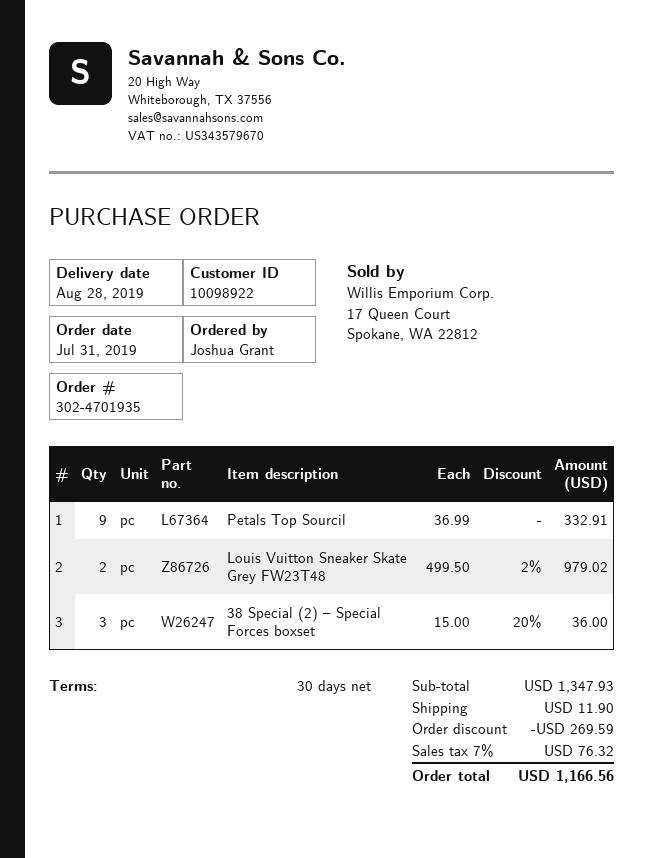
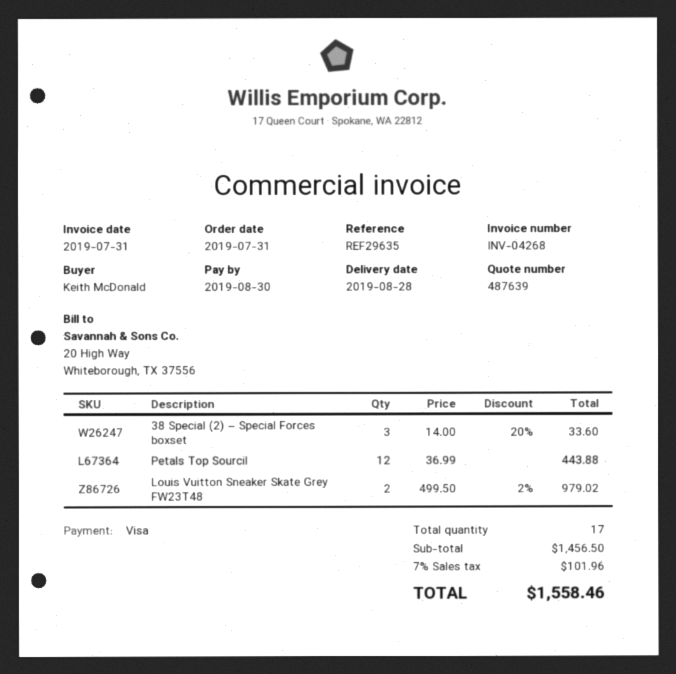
ordered by: Joshua Grant -> Keith McDonald
Petals Top Sourcil: 9 x 36.99 = 332.91 -> 12 x 36.99 = 443.88
38 Special (2) – Special Forces boxset: 3 x 15.00 - 20% = 36.00 -> 3 x 14.00 - 20% = 33.60
subtotal: 1347.93 -> 1456.50
discount: 269.59 -> none
shipping: 11.90 -> none
tax: 7% = 76.32 -> 7% = 101.96
total: 1166.56 -> 1558.46

